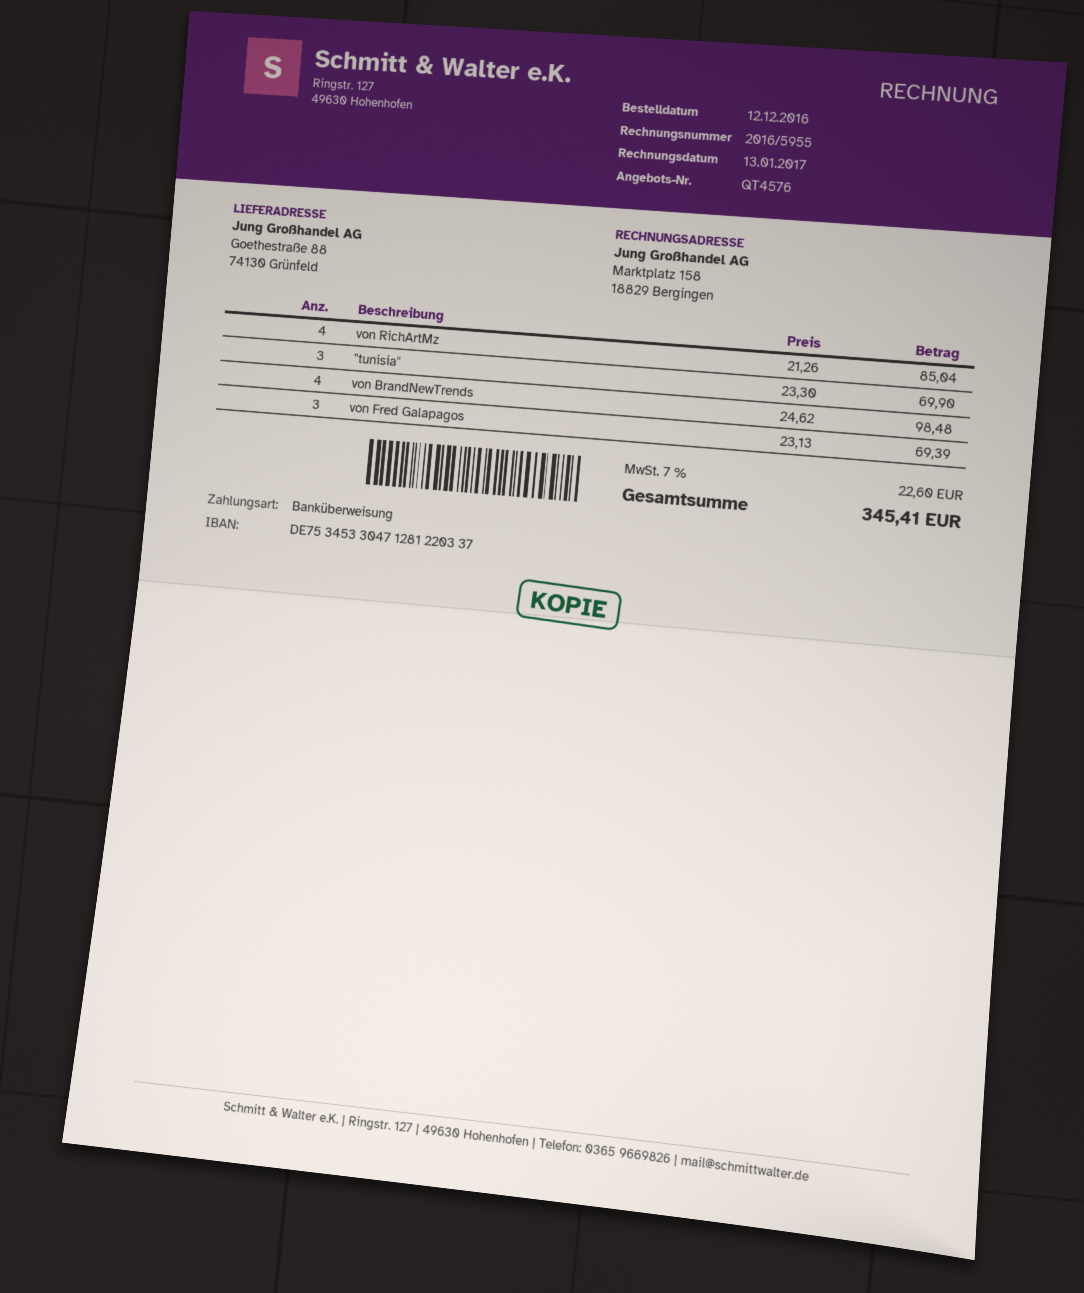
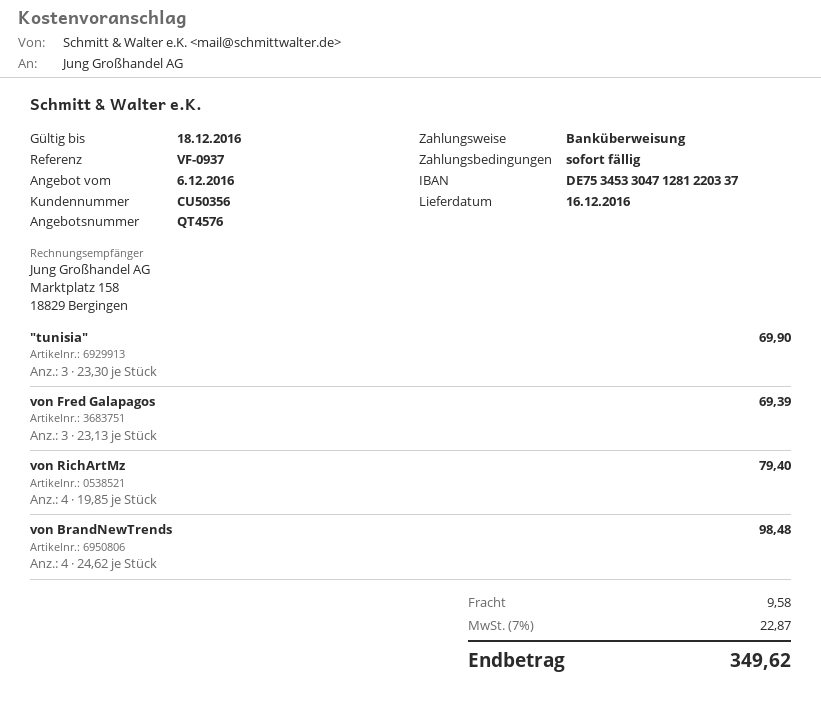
von RichArtMz: 4 x 21.26 = 85.04 -> 4 x 19.85 = 79.40
shipping: none -> 9.58
tax: 7% = 22.60 -> 7% = 22.87
total: 345.41 -> 349.62

